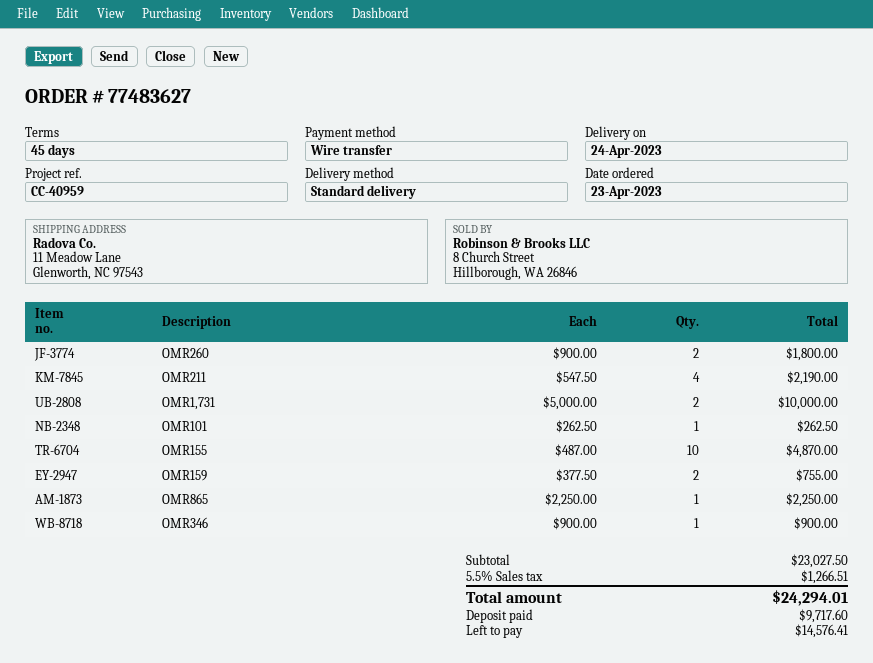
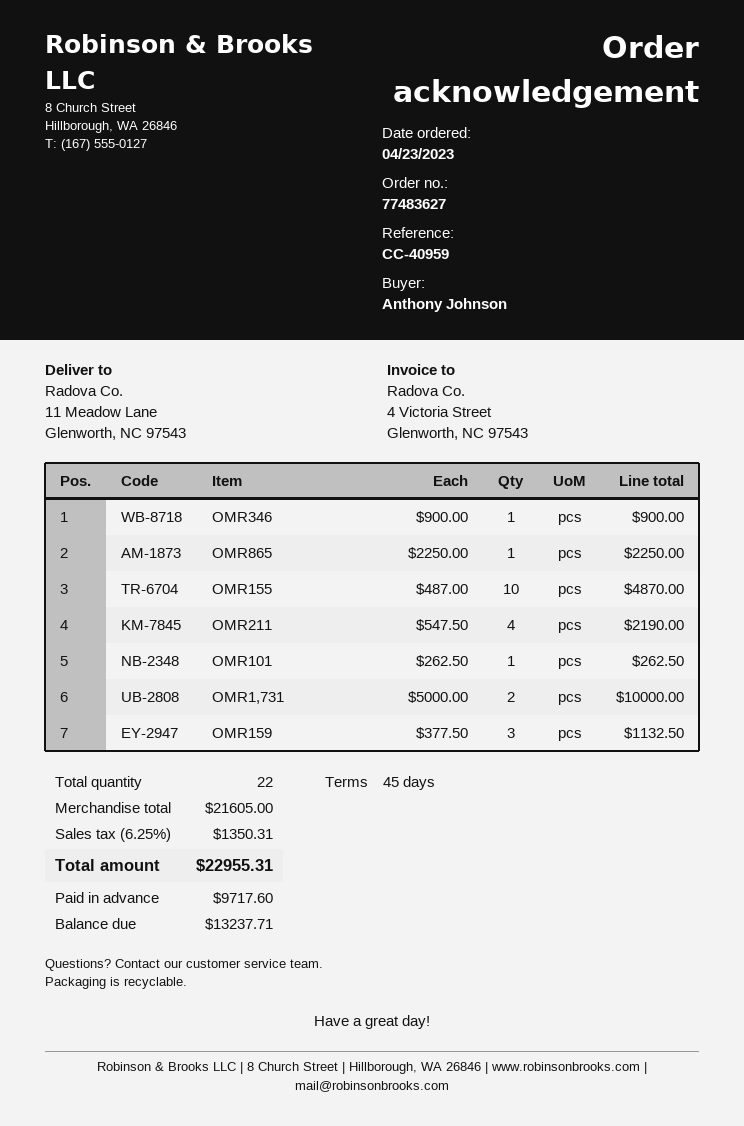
OMR260: 2 x 900.00 = 1800.00 -> none
OMR159: 2 x 377.50 = 755.00 -> 3 x 377.50 = 1132.50
subtotal: 23027.50 -> 21605.00
tax: 5.5% = 1266.51 -> 6.25% = 1350.31
total: 24294.01 -> 22955.31
balance: 14576.41 -> 13237.71

